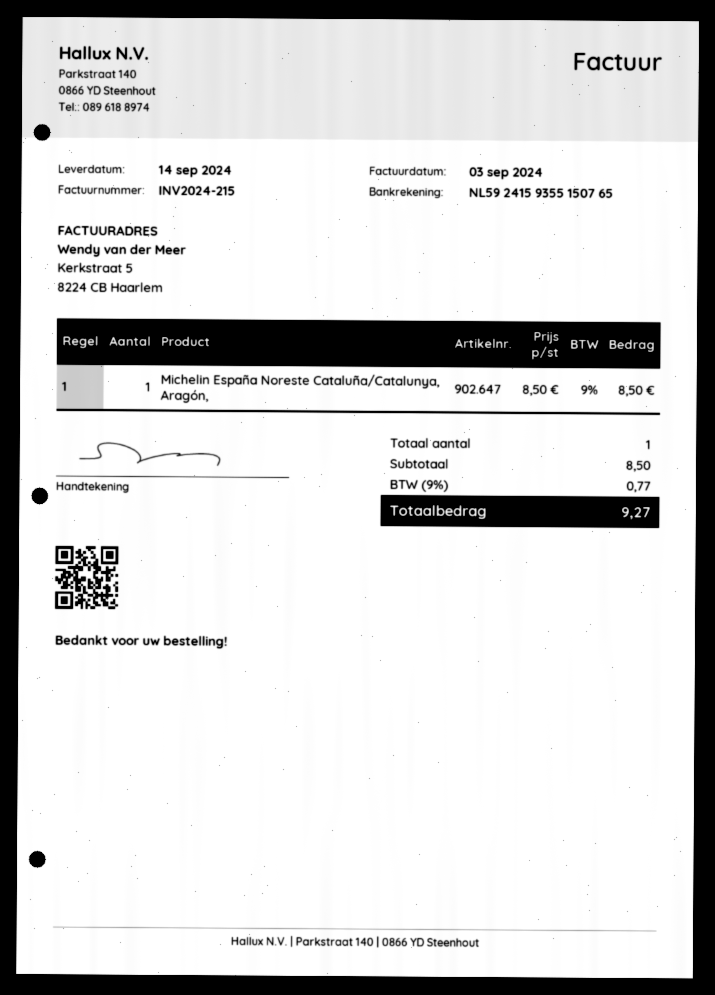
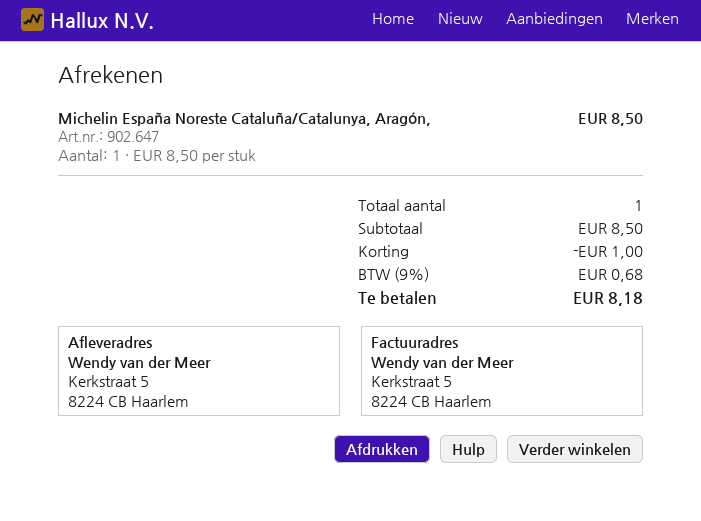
discount: none -> 1.00
tax: 9% = 0.77 -> 9% = 0.68
total: 9.27 -> 8.18

